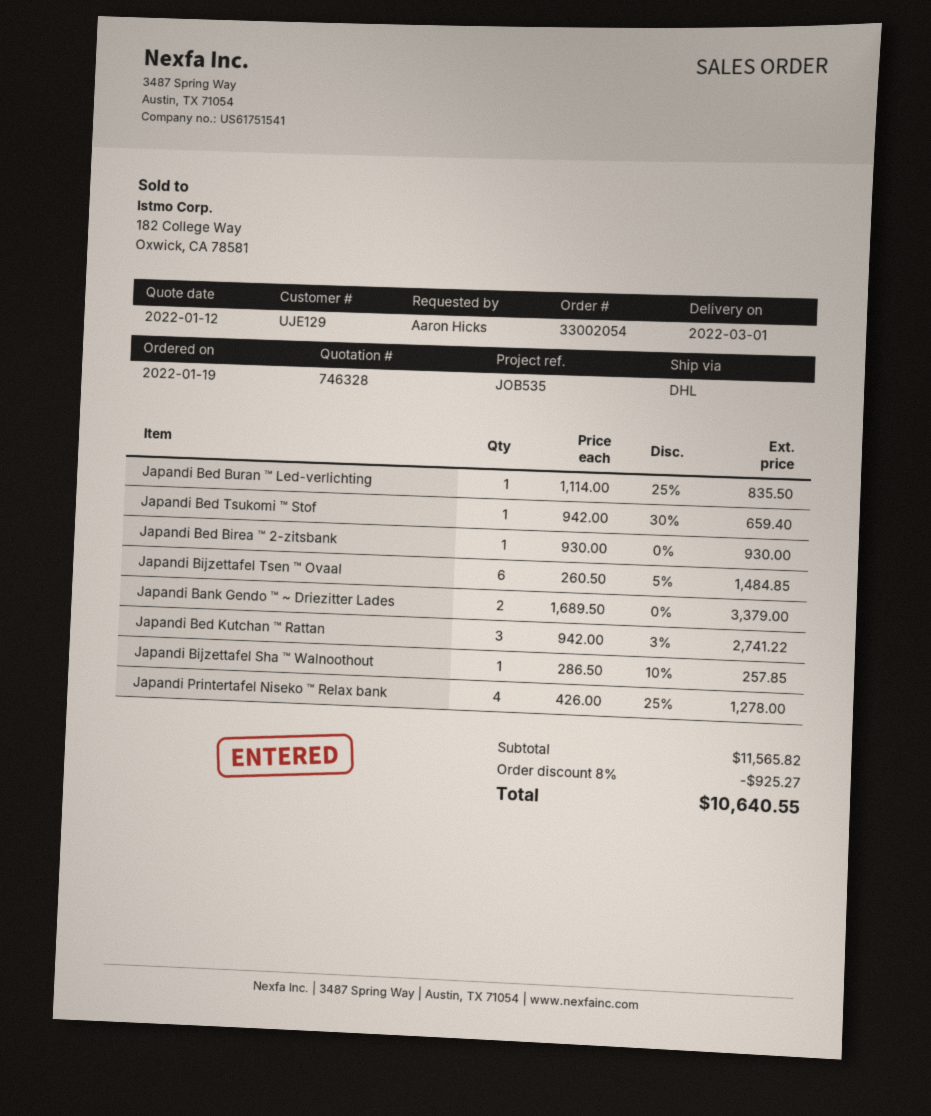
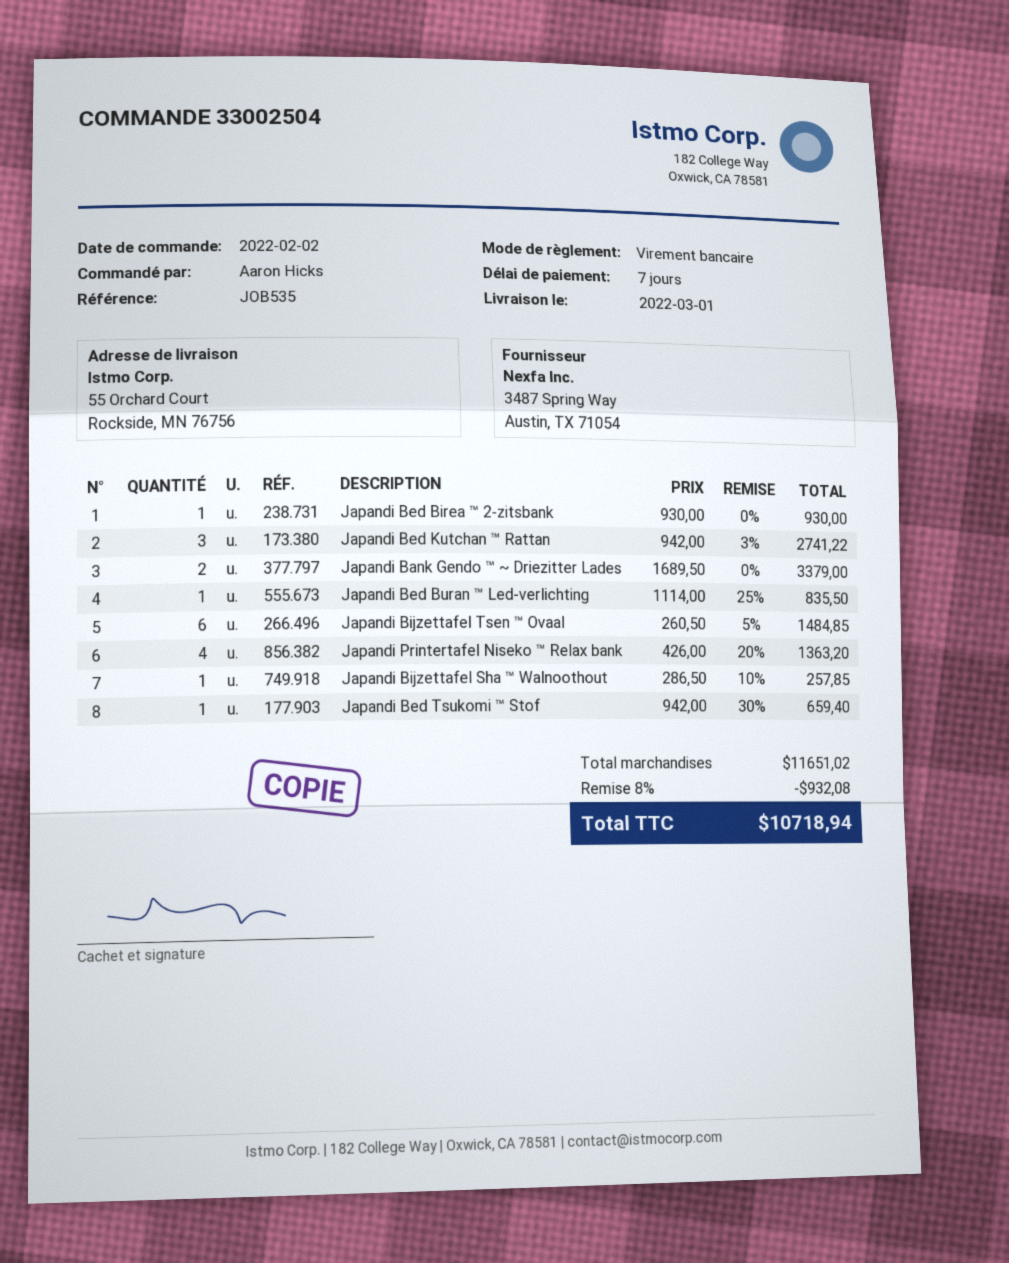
order number: 33002054 -> 33002504
order date: 2022-01-19 -> 2022-02-02
Japandi Printertafel Niseko ™ Relax bank: 4 x 426.00 - 25% = 1278.00 -> 4 x 426.00 - 20% = 1363.20
subtotal: 11565.82 -> 11651.02
discount: 8% = 925.27 -> 8% = 932.08
total: 10640.55 -> 10718.94

